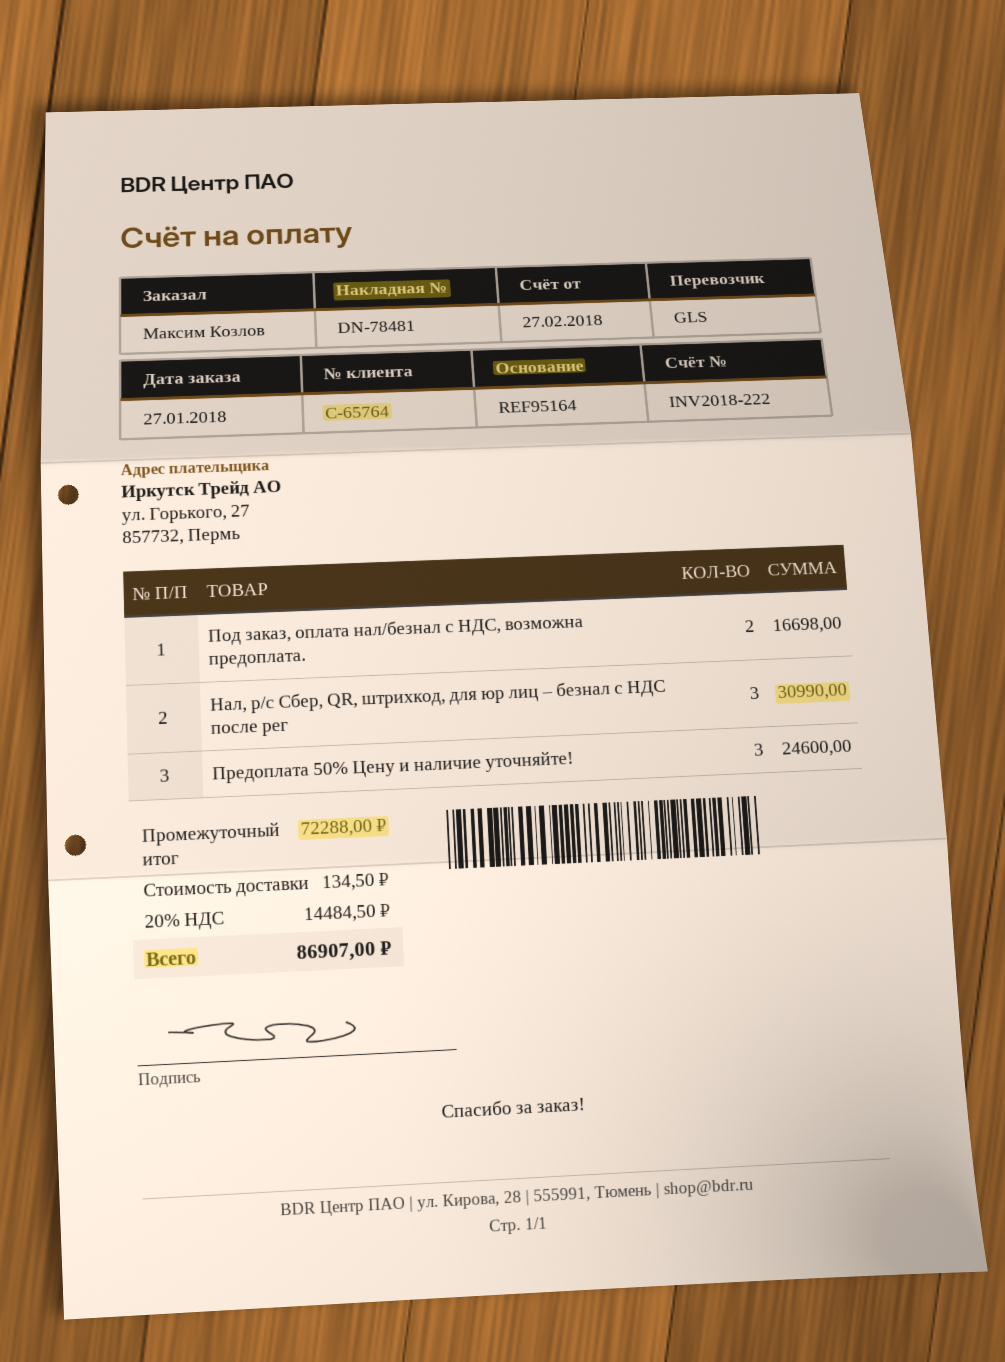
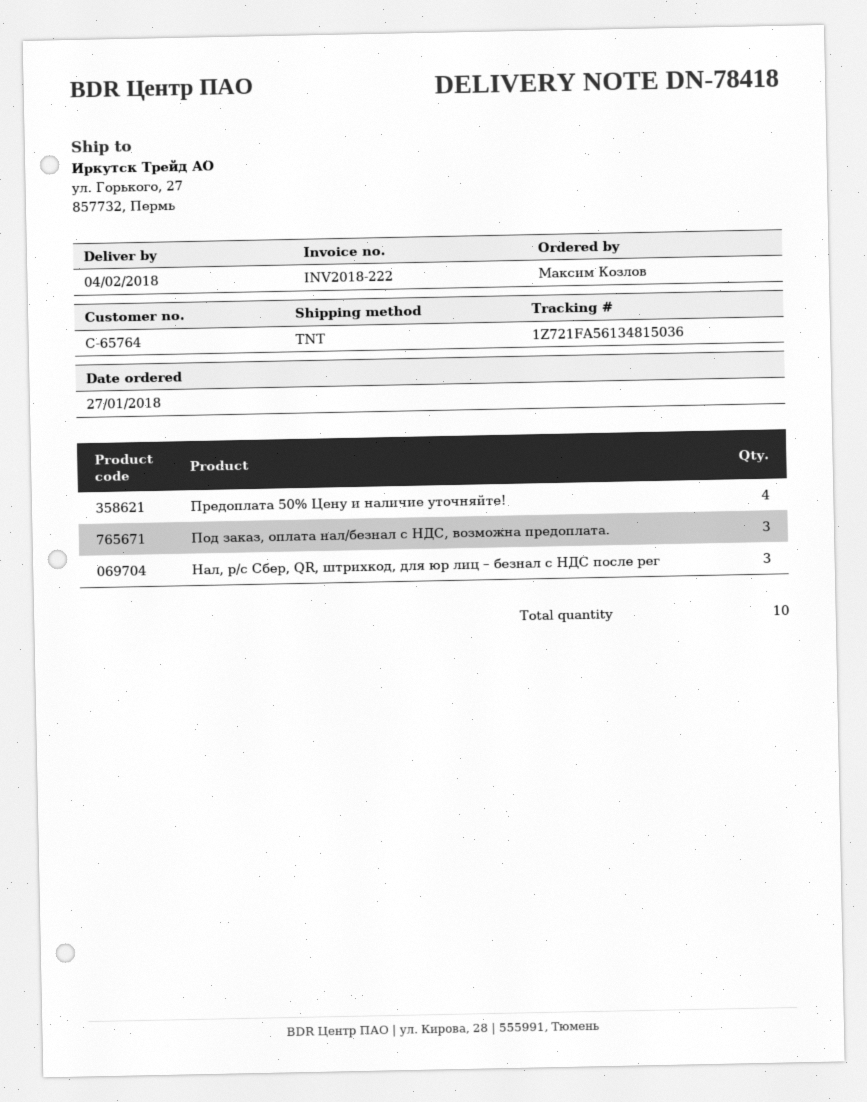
delivery note number: DN-78481 -> DN-78418
shipping method: GLS -> TNT
Под заказ, оплата нал/безнал с НДС, возможна предоплата.: 2 -> 3
Предоплата 50% Цену и наличие уточняйте!: 3 -> 4

